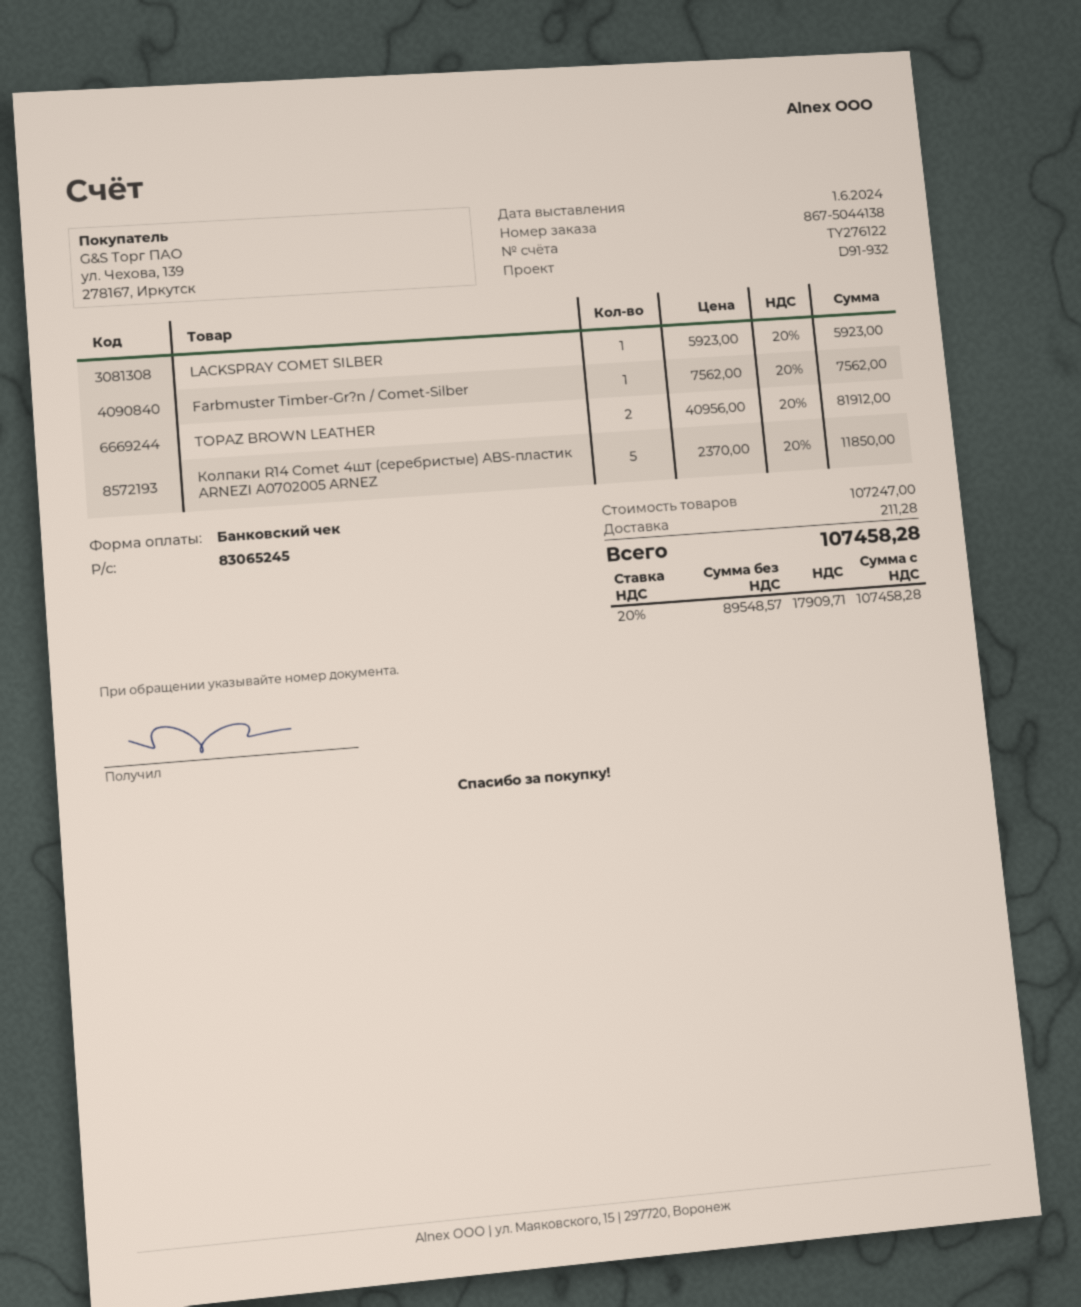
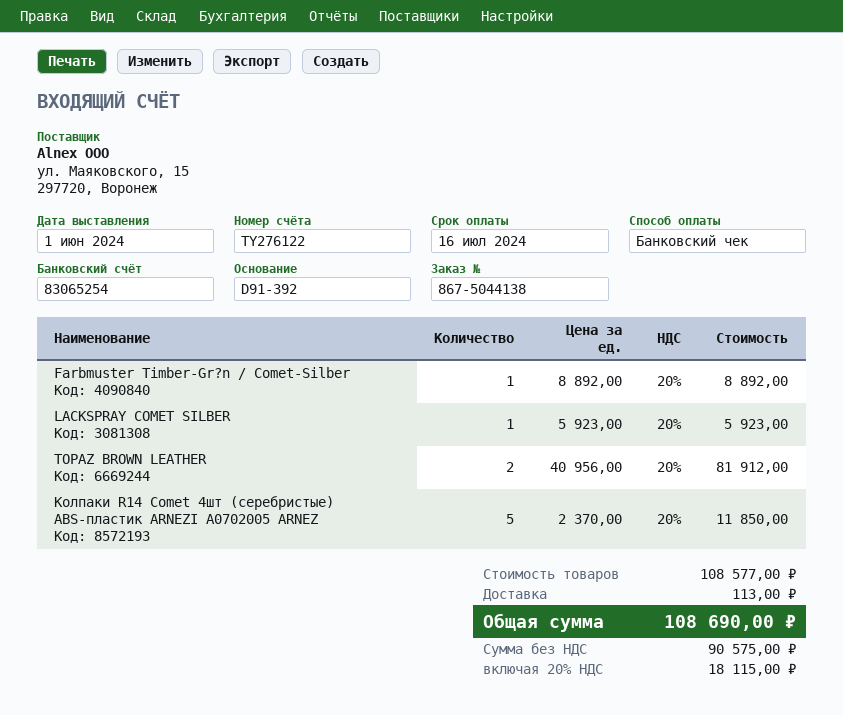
reference: D91-932 -> D91-392
bank account: 83065245 -> 83065254
Farbmuster Timber-Gr?n / Comet-Silber: 1 x 7562.00 = 7562.00 -> 1 x 8892.00 = 8892.00
subtotal: 107247.00 -> 108577.00
shipping: 211.28 -> 113.00
net: 89548.57 -> 90575.00
tax: 20% = 17909.71 -> 20% = 18115.00
total: 107458.28 -> 108690.00

